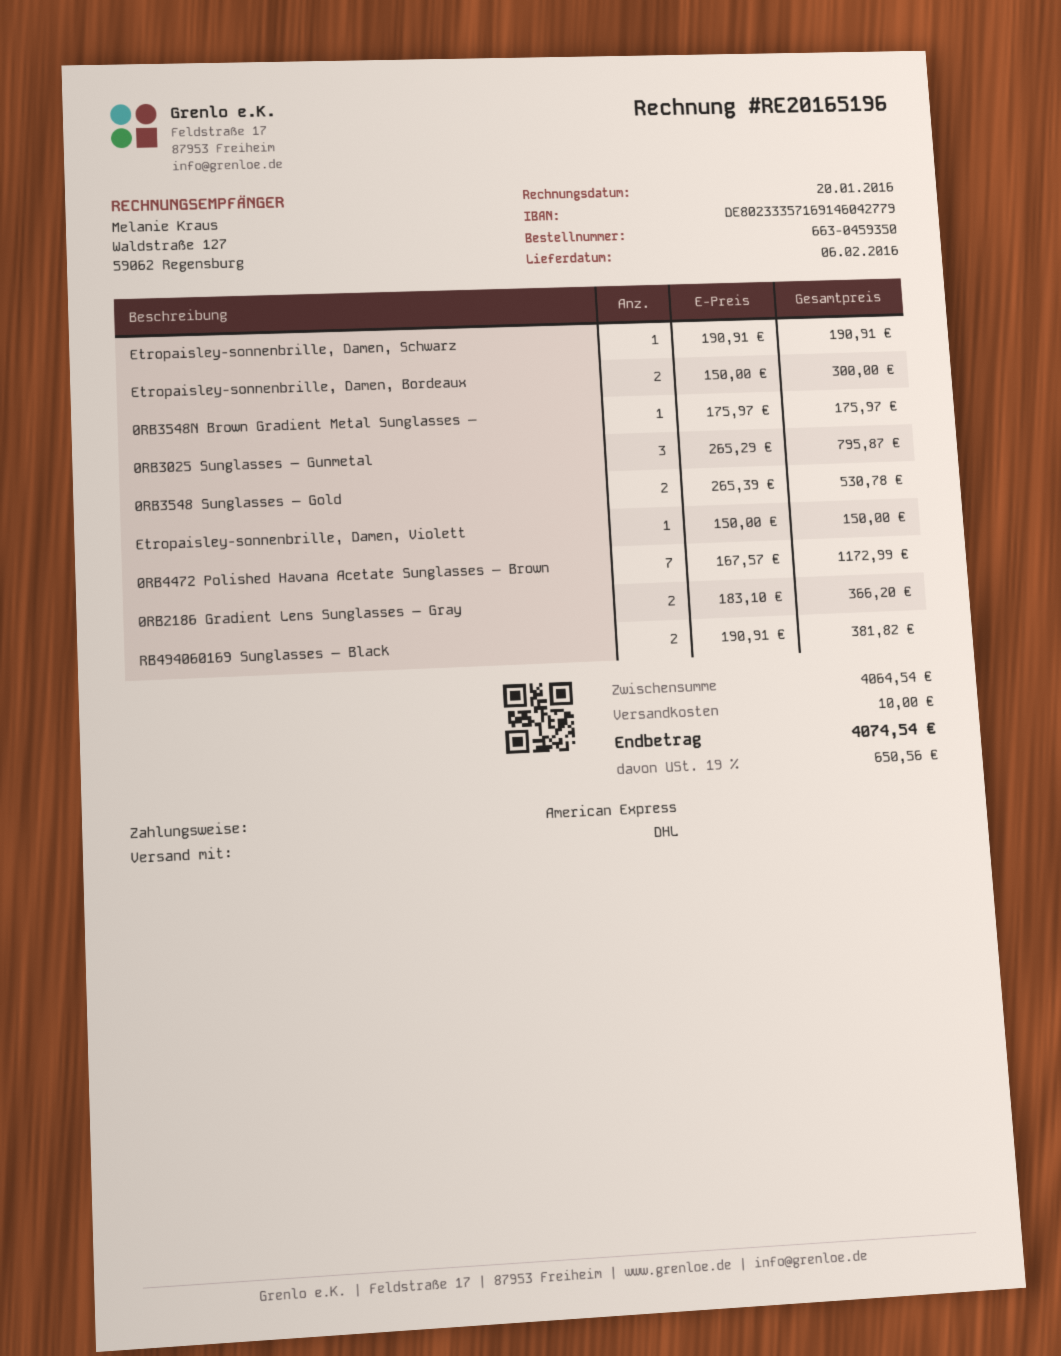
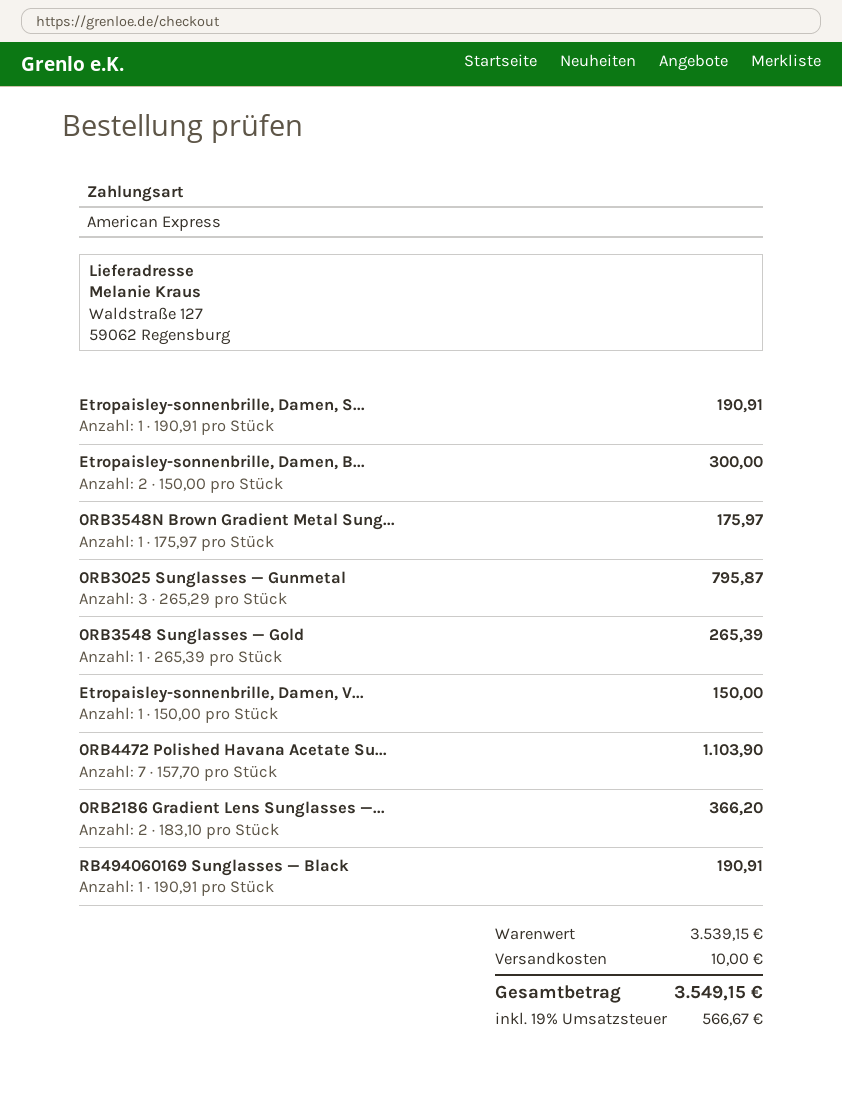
0RB3548 Sunglasses — Gold: 2 x 265.39 = 530.78 -> 1 x 265.39 = 265.39
0RB4472 Polished Havana Acetate Sunglasses — Brown: 7 x 167.57 = 1172.99 -> 7 x 157.70 = 1103.90
RB494060169 Sunglasses — Black: 2 x 190.91 = 381.82 -> 1 x 190.91 = 190.91
subtotal: 4064.54 -> 3539.15
tax: 19% = 650.56 -> 19% = 566.67
total: 4074.54 -> 3549.15

